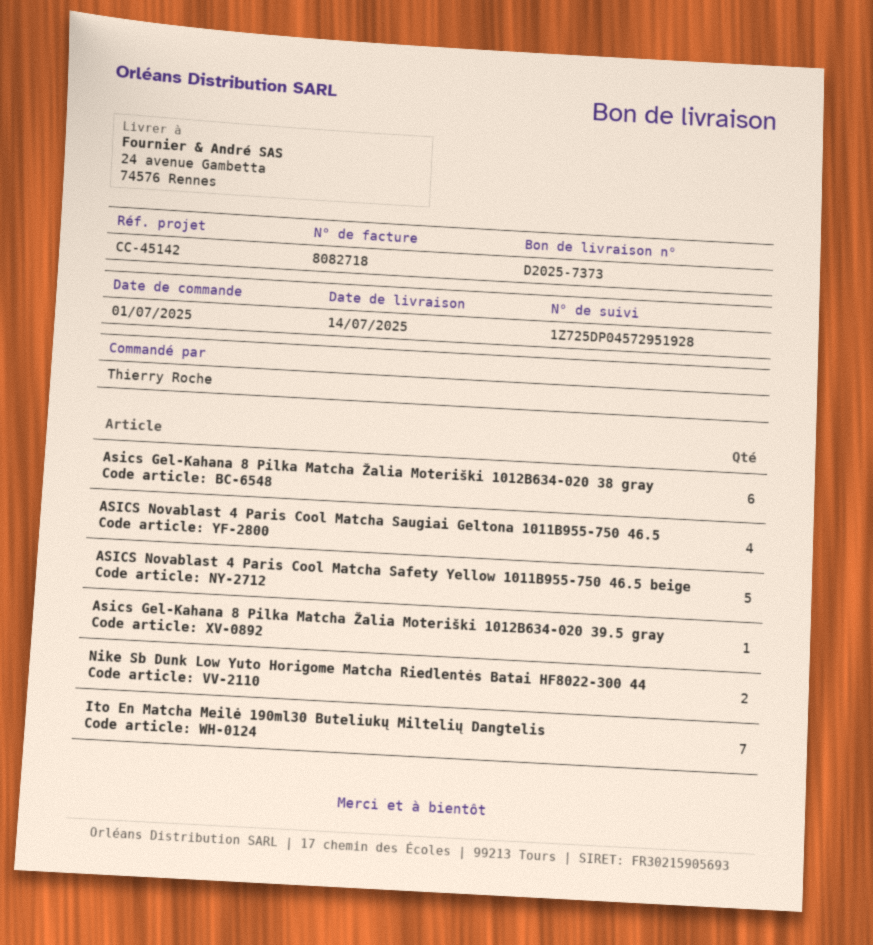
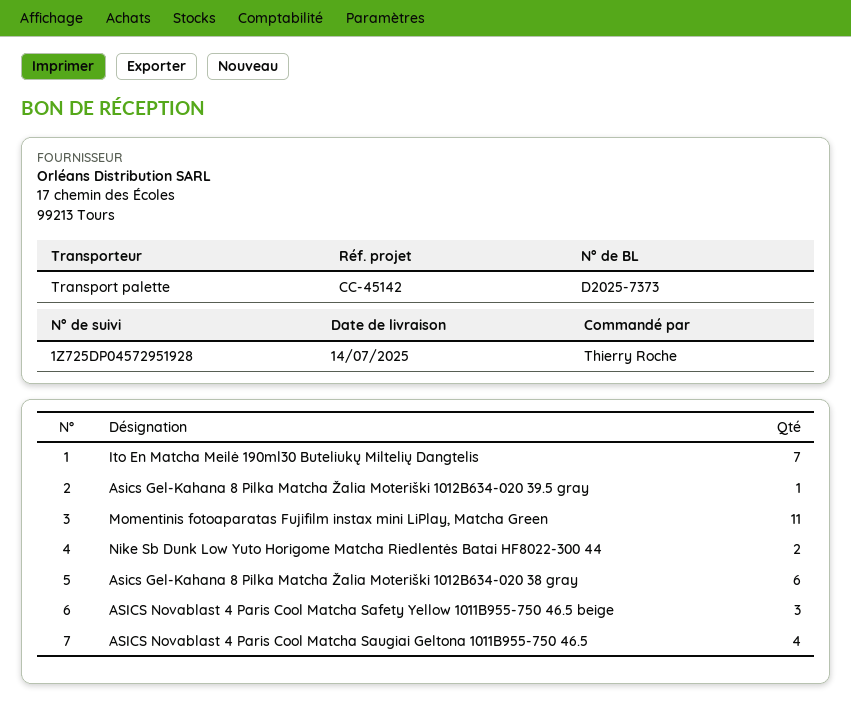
ASICS Novablast 4 Paris Cool Matcha Safety Yellow 1011B955-750 46.5 beige: 5 -> 3
Momentinis fotoaparatas Fujifilm instax mini LiPlay, Matcha Green: none -> 11

